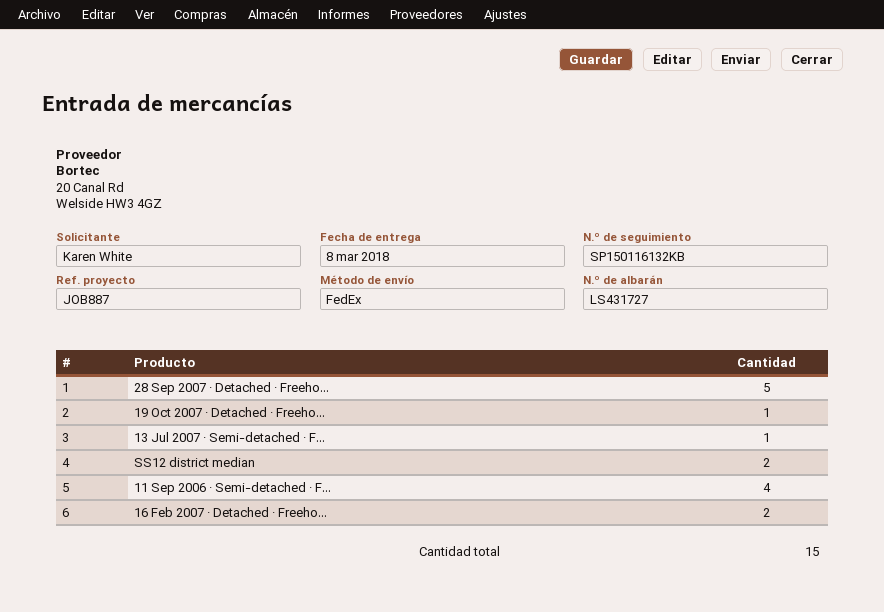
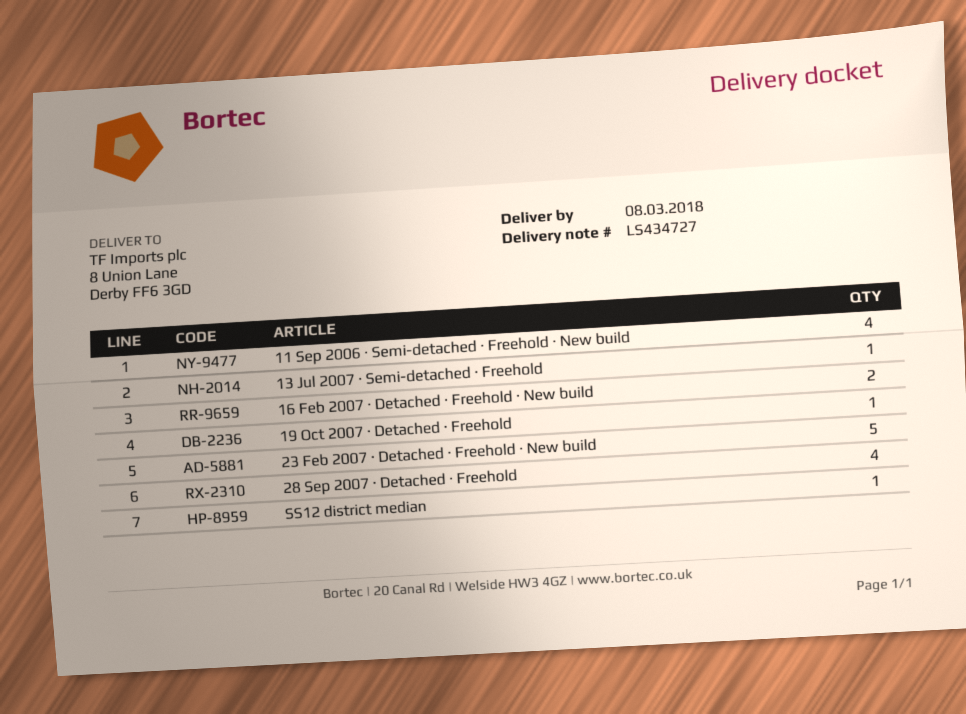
delivery note number: LS431727 -> LS434727
28 Sep 2007 · Detached · Freeho...: 5 -> 4
SS12 district median: 2 -> 1
23 Feb 2007 · Detached · Freehold · New build: none -> 5

